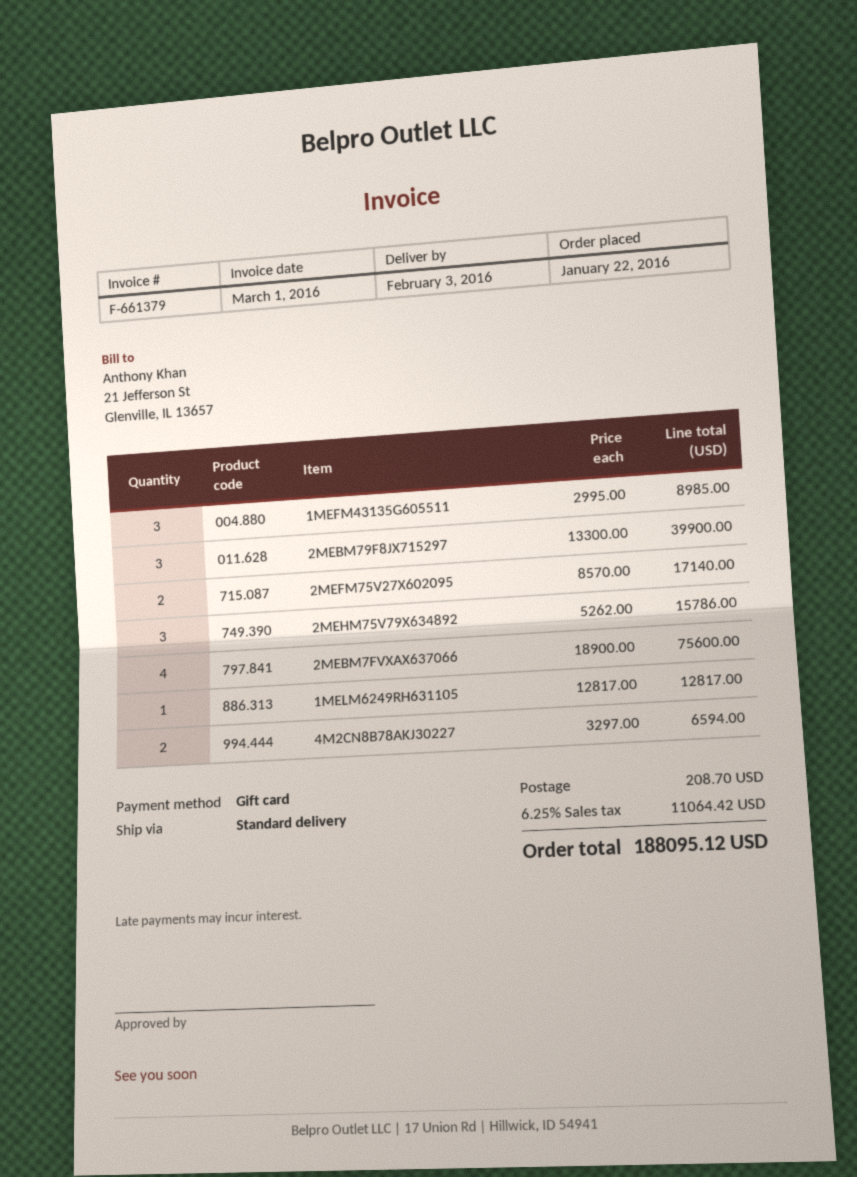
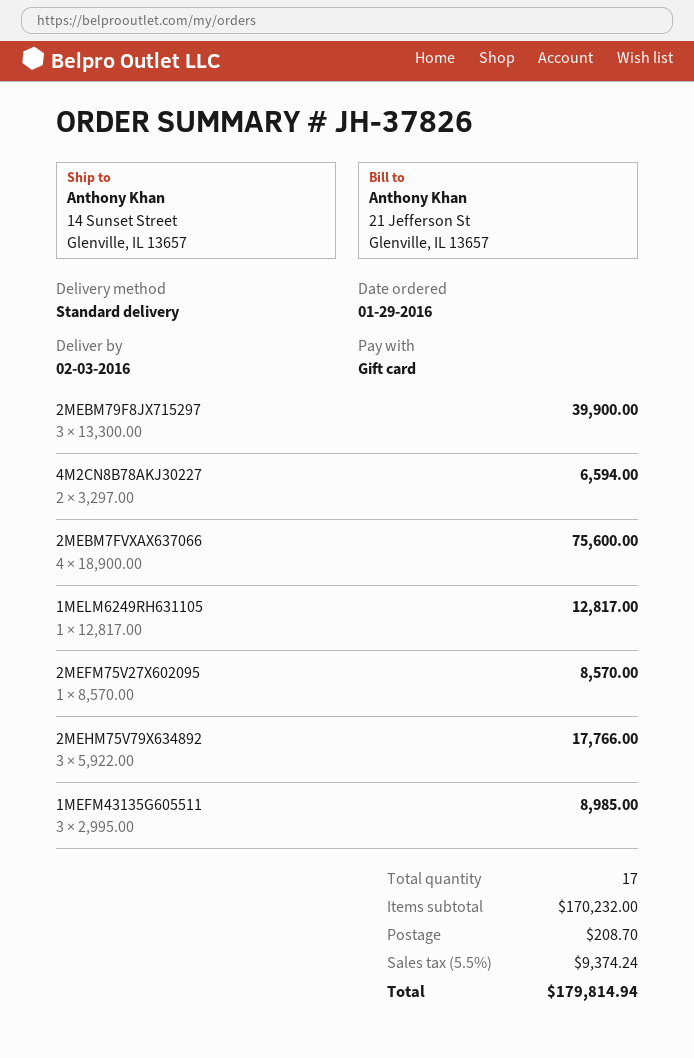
order date: 2016-01-22 -> 2016-01-29
2MEFM75V27X602095: 2 x 8570.00 = 17140.00 -> 1 x 8570.00 = 8570.00
2MEHM75V79X634892: 3 x 5262.00 = 15786.00 -> 3 x 5922.00 = 17766.00
tax: 6.25% = 11064.42 -> 5.5% = 9374.24
total: 188095.12 -> 179814.94

